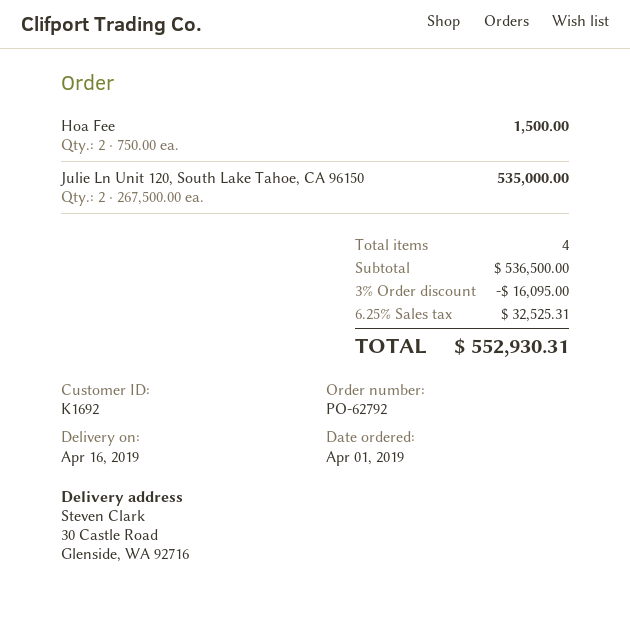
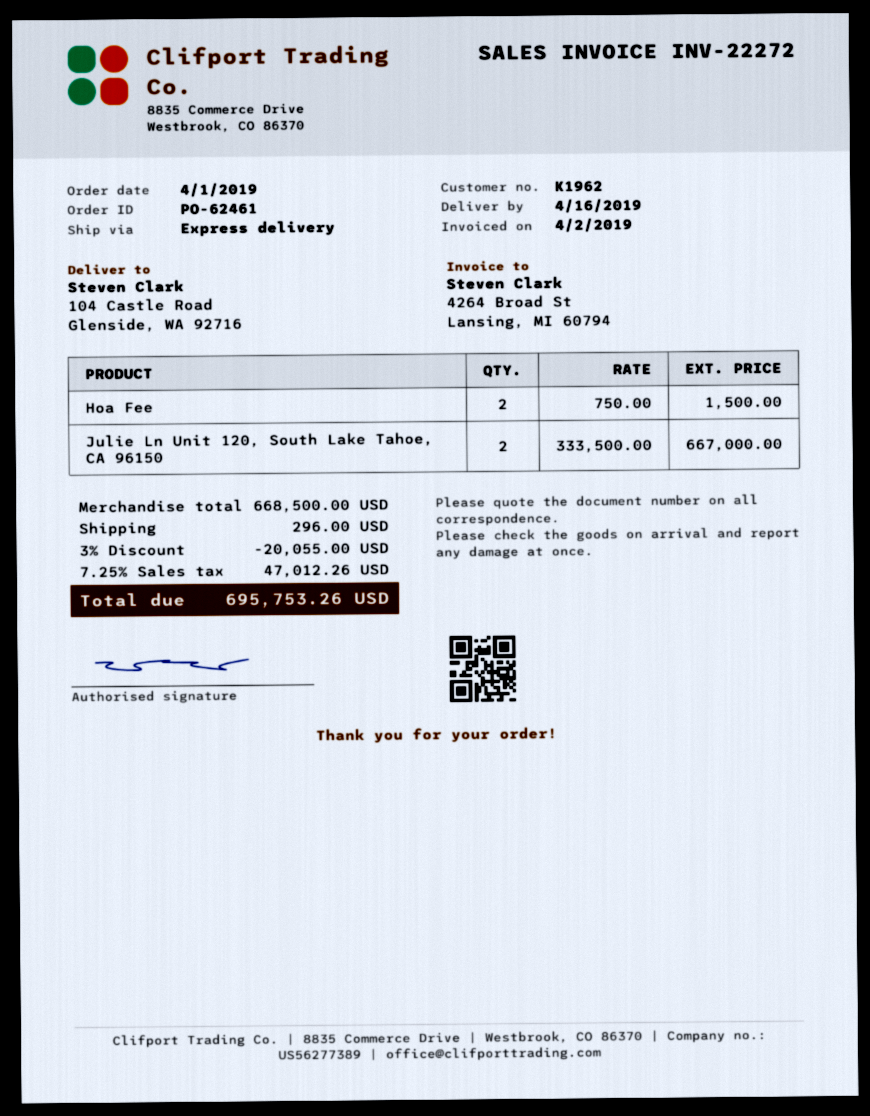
order number: PO-62792 -> PO-62461
customer number: K1692 -> K1962
ship to: 30 Castle Road, Glenside, WA 92716 -> 104 Castle Road, Glenside, WA 92716
Julie Ln Unit 120, South Lake Tahoe, CA 96150: 2 x 267500.00 = 535000.00 -> 2 x 333500.00 = 667000.00
subtotal: 536500.00 -> 668500.00
discount: 3% = 16095.00 -> 3% = 20055.00
shipping: none -> 296.00
tax: 6.25% = 32525.31 -> 7.25% = 47012.26
total: 552930.31 -> 695753.26

